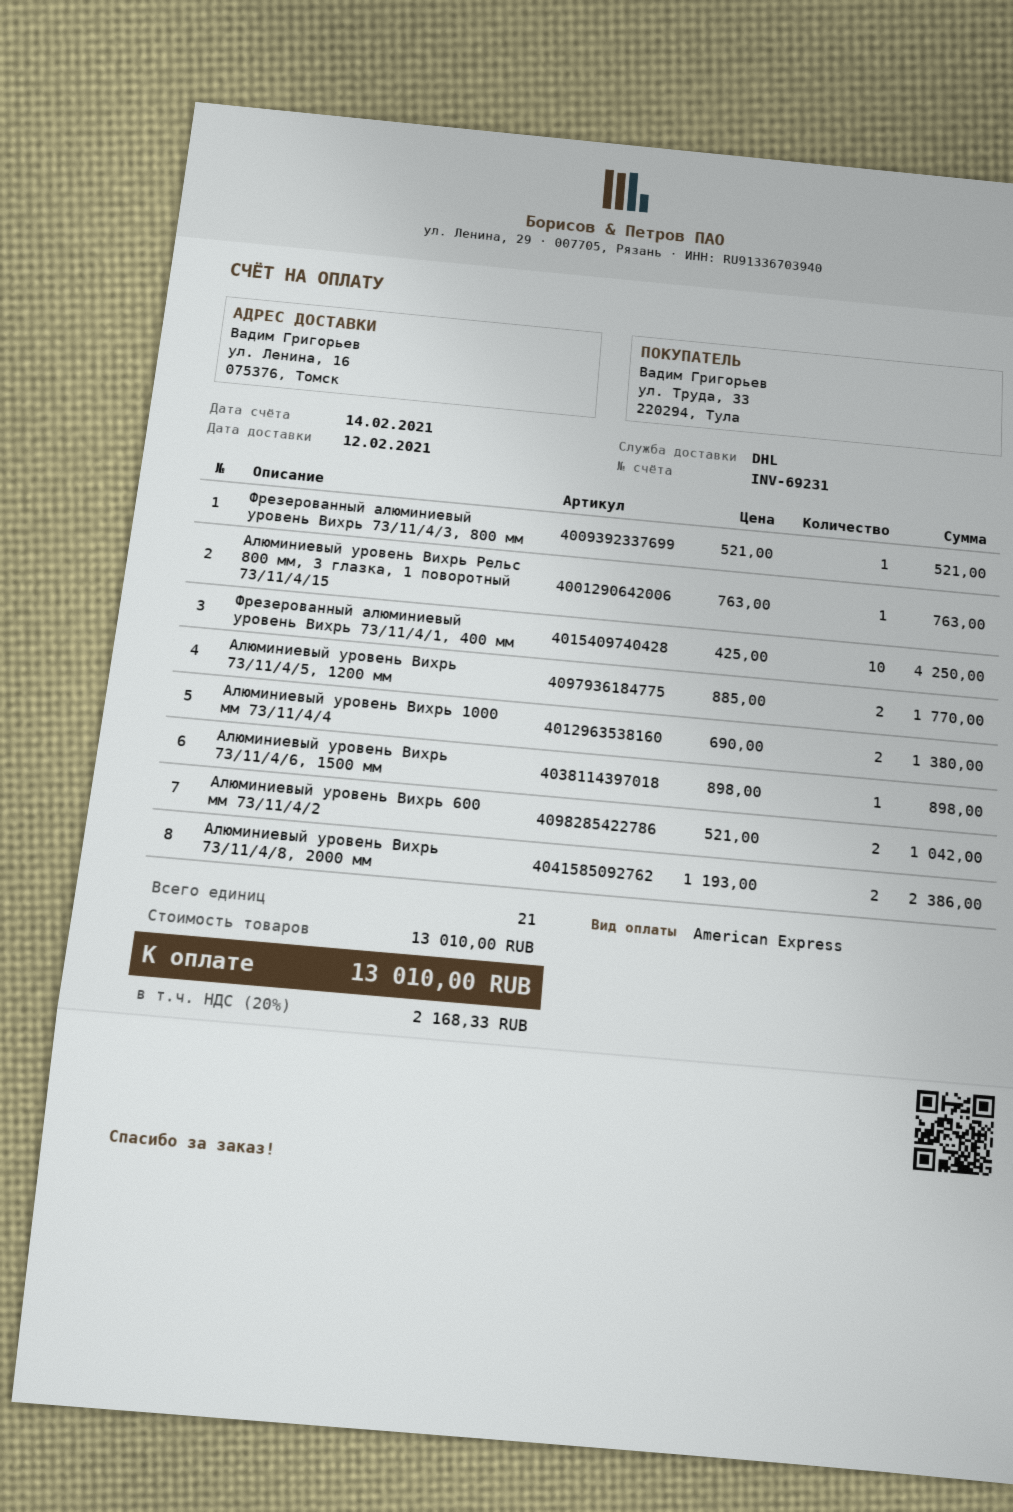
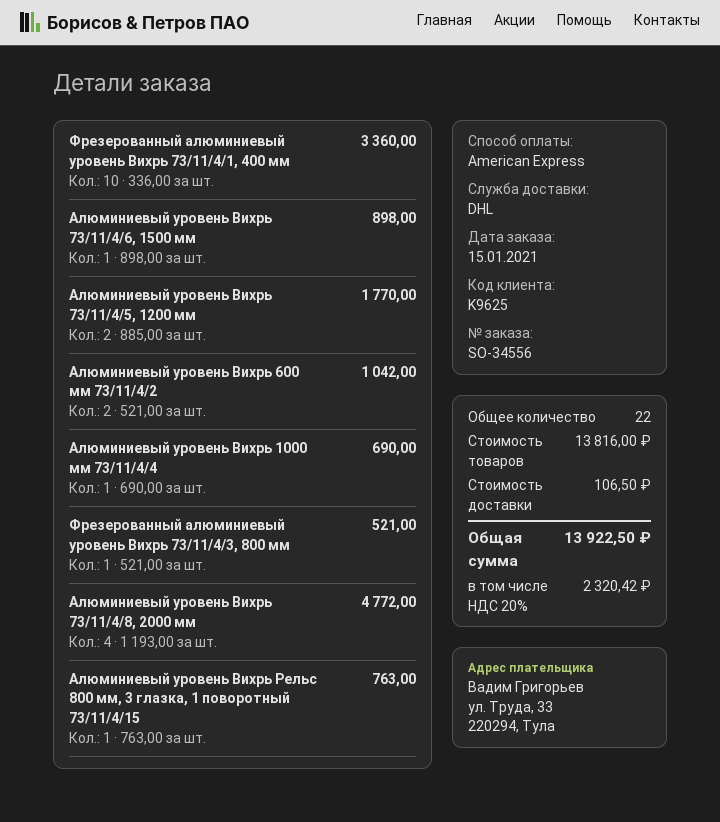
Фрезерованный алюминиевый уровень Вихрь 73/11/4/1, 400 мм: 10 x 425.00 = 4250.00 -> 10 x 336.00 = 3360.00
Алюминиевый уровень Вихрь 1000 мм 73/11/4/4: 2 x 690.00 = 1380.00 -> 1 x 690.00 = 690.00
Алюминиевый уровень Вихрь 73/11/4/8, 2000 мм: 2 x 1193.00 = 2386.00 -> 4 x 1193.00 = 4772.00
total quantity: 21 -> 22
subtotal: 13010.00 -> 13816.00
shipping: none -> 106.50
tax: 20% = 2168.33 -> 20% = 2320.42
total: 13010.00 -> 13922.50

